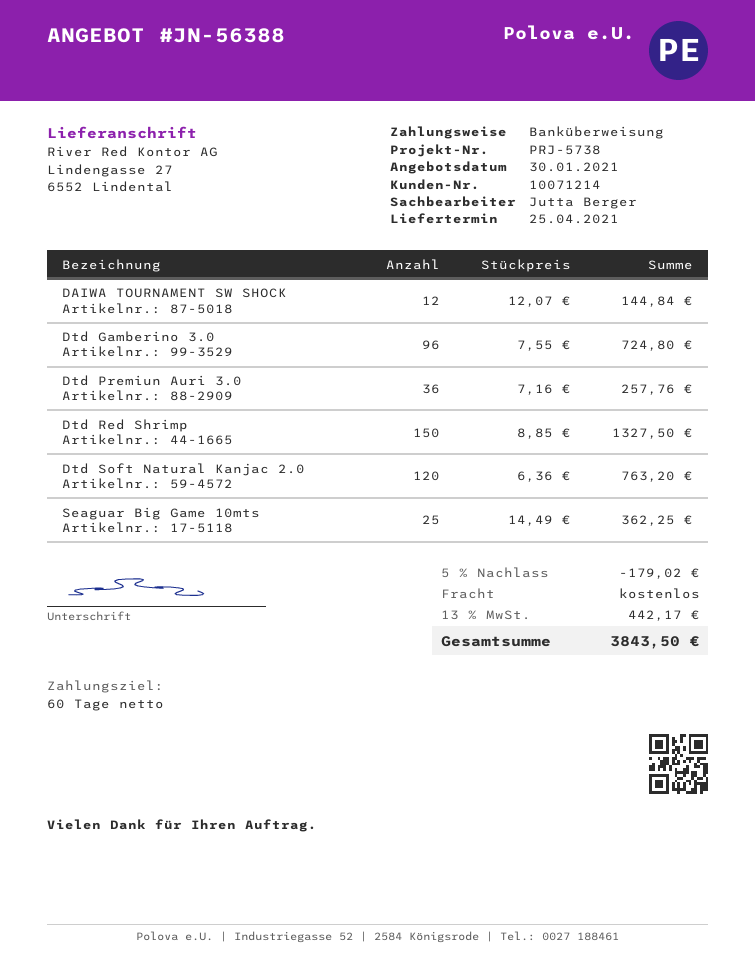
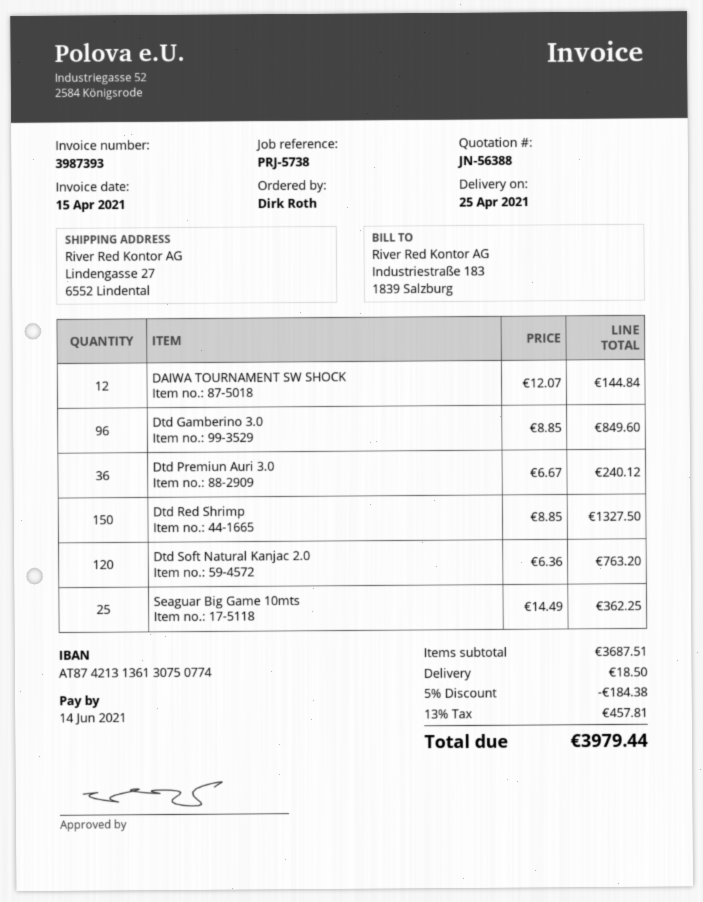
Dtd Gamberino 3.0: 96 x 7.55 = 724.80 -> 96 x 8.85 = 849.60
Dtd Premiun Auri 3.0: 36 x 7.16 = 257.76 -> 36 x 6.67 = 240.12
discount: 5% = 179.02 -> 5% = 184.38
shipping: 0.00 -> 18.50
tax: 13% = 442.17 -> 13% = 457.81
total: 3843.50 -> 3979.44

